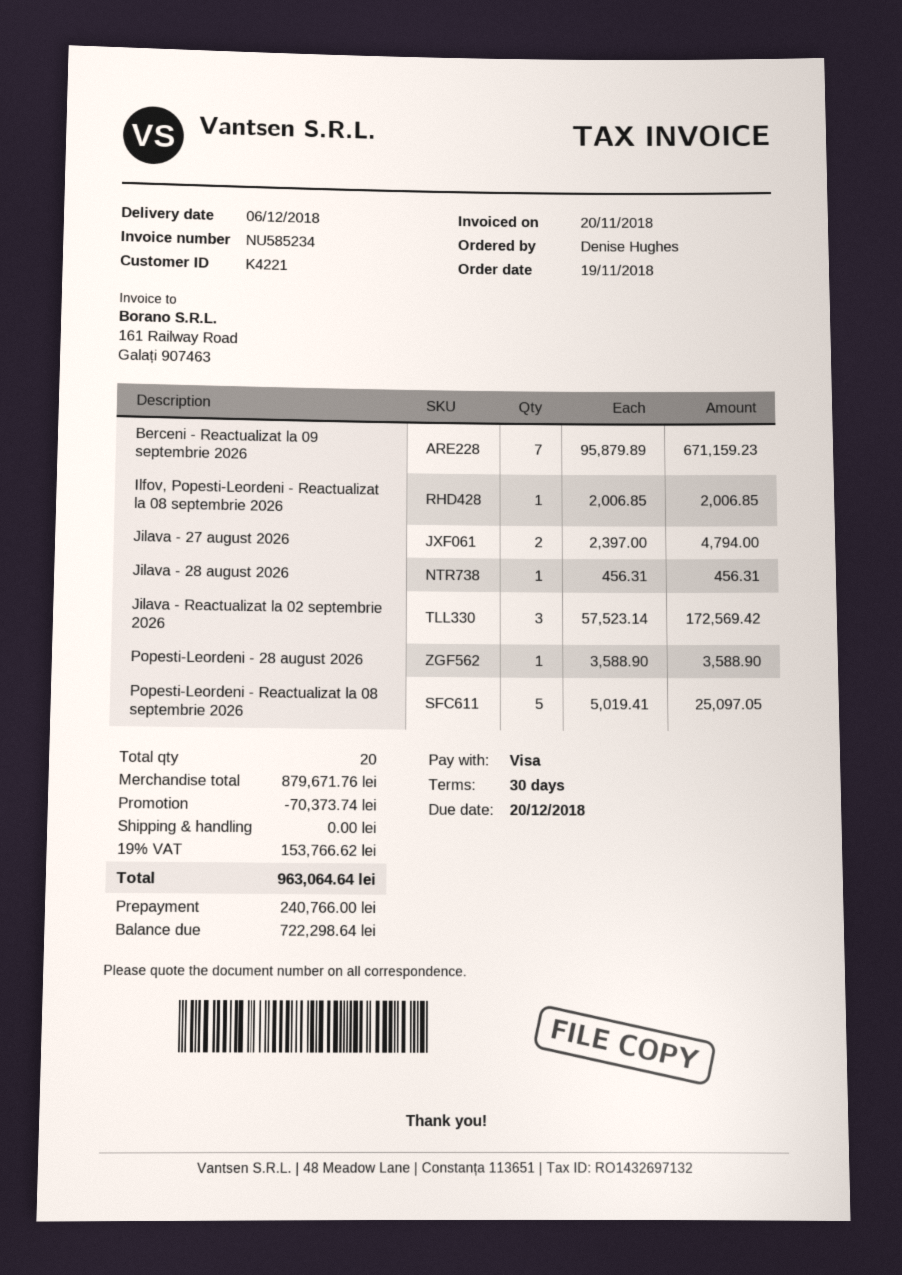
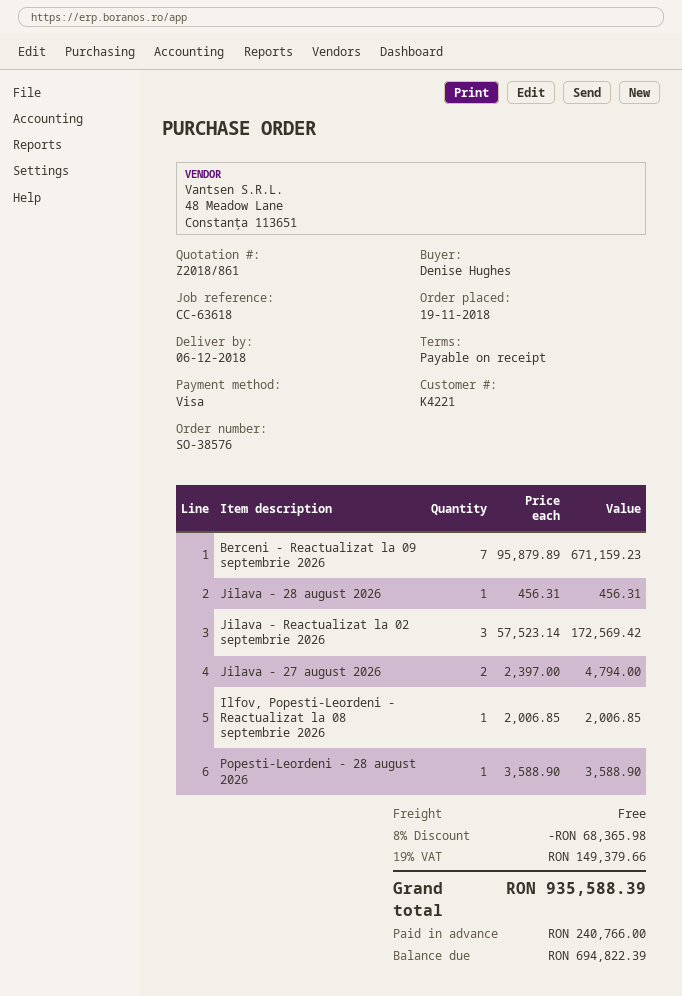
payment terms: 30 days -> on receipt
Popesti-Leordeni - Reactualizat la 08 septembrie 2026: 5 x 5019.41 = 25097.05 -> none
discount: 70373.74 -> 68365.98
tax: 19% = 153766.62 -> 19% = 149379.66
total: 963064.64 -> 935588.39
balance: 722298.64 -> 694822.39

